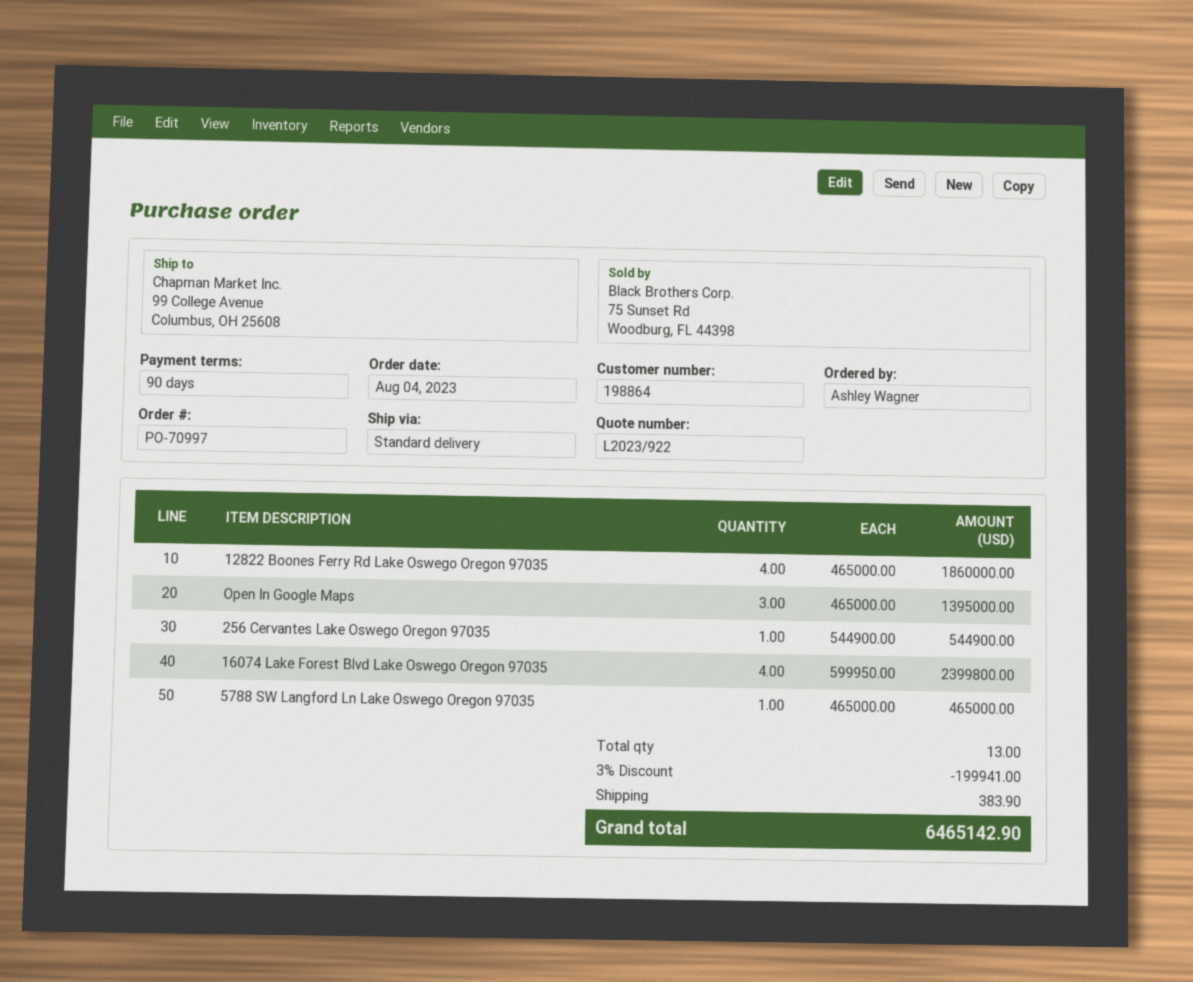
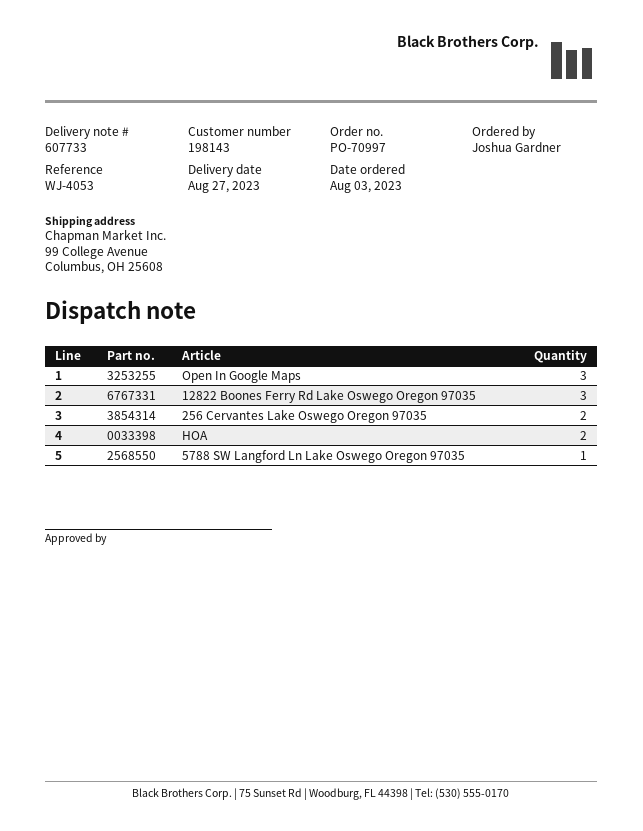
order date: 2023-08-04 -> 2023-08-03
customer number: 198864 -> 198143
ordered by: Ashley Wagner -> Joshua Gardner
12822 Boones Ferry Rd Lake Oswego Oregon 97035: 4 -> 3
256 Cervantes Lake Oswego Oregon 97035: 1 -> 2
16074 Lake Forest Blvd Lake Oswego Oregon 97035: 4 -> none
HOA: none -> 2

